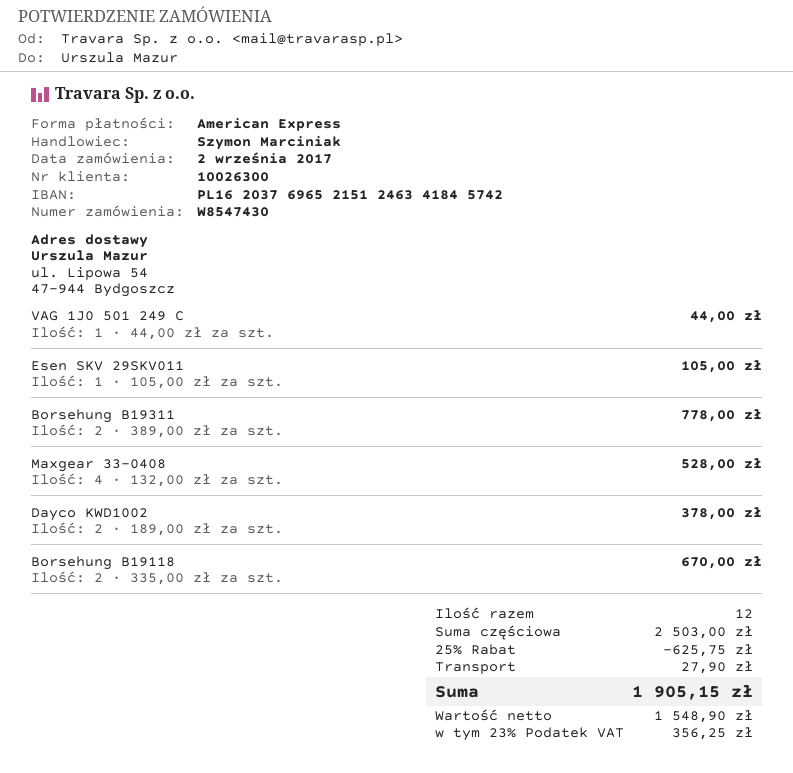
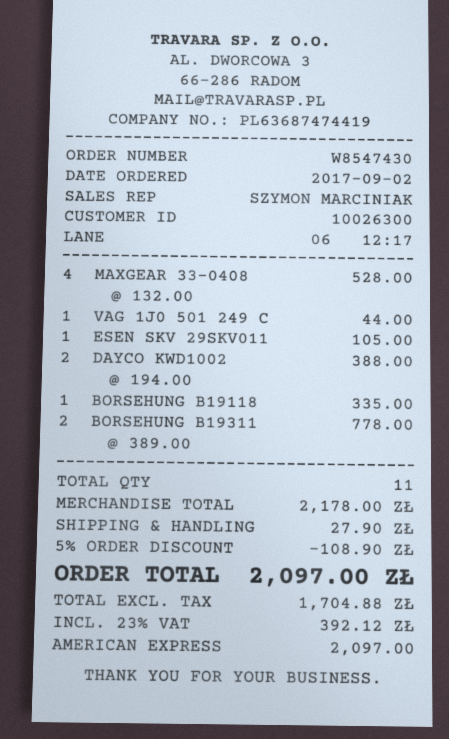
Dayco KWD1002: 2 x 189.00 = 378.00 -> 2 x 194.00 = 388.00
Borsehung B19118: 2 x 335.00 = 670.00 -> 1 x 335.00 = 335.00
total quantity: 12 -> 11
subtotal: 2503.00 -> 2178.00
discount: 25% = 625.75 -> 5% = 108.90
net: 1548.90 -> 1704.88
tax: 23% = 356.25 -> 23% = 392.12
total: 1905.15 -> 2097.00

